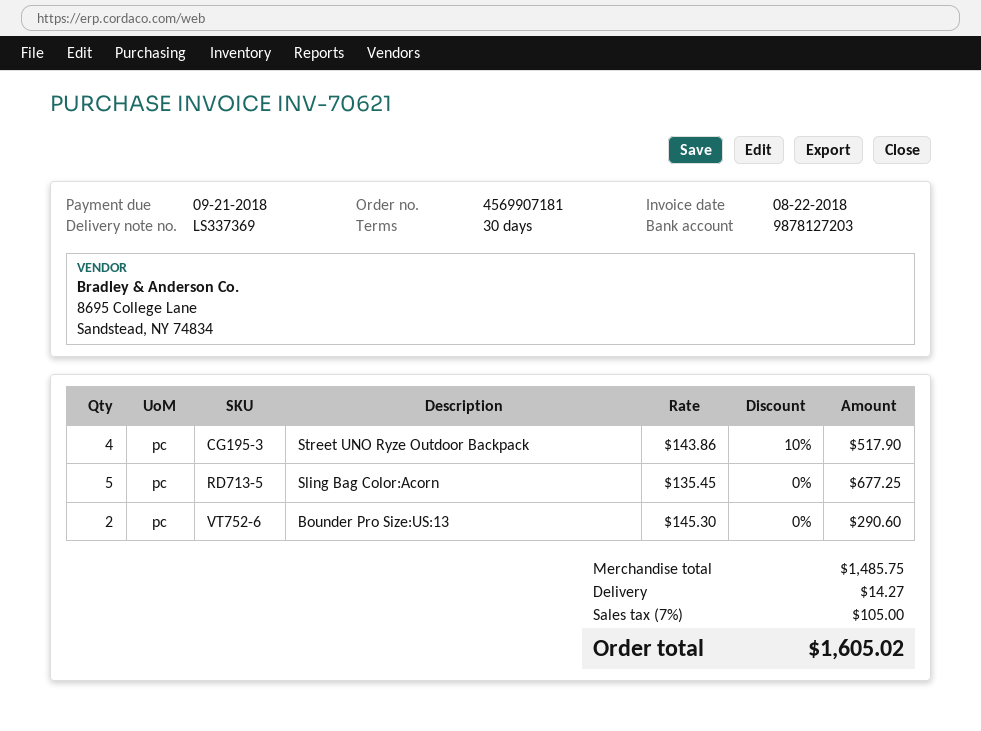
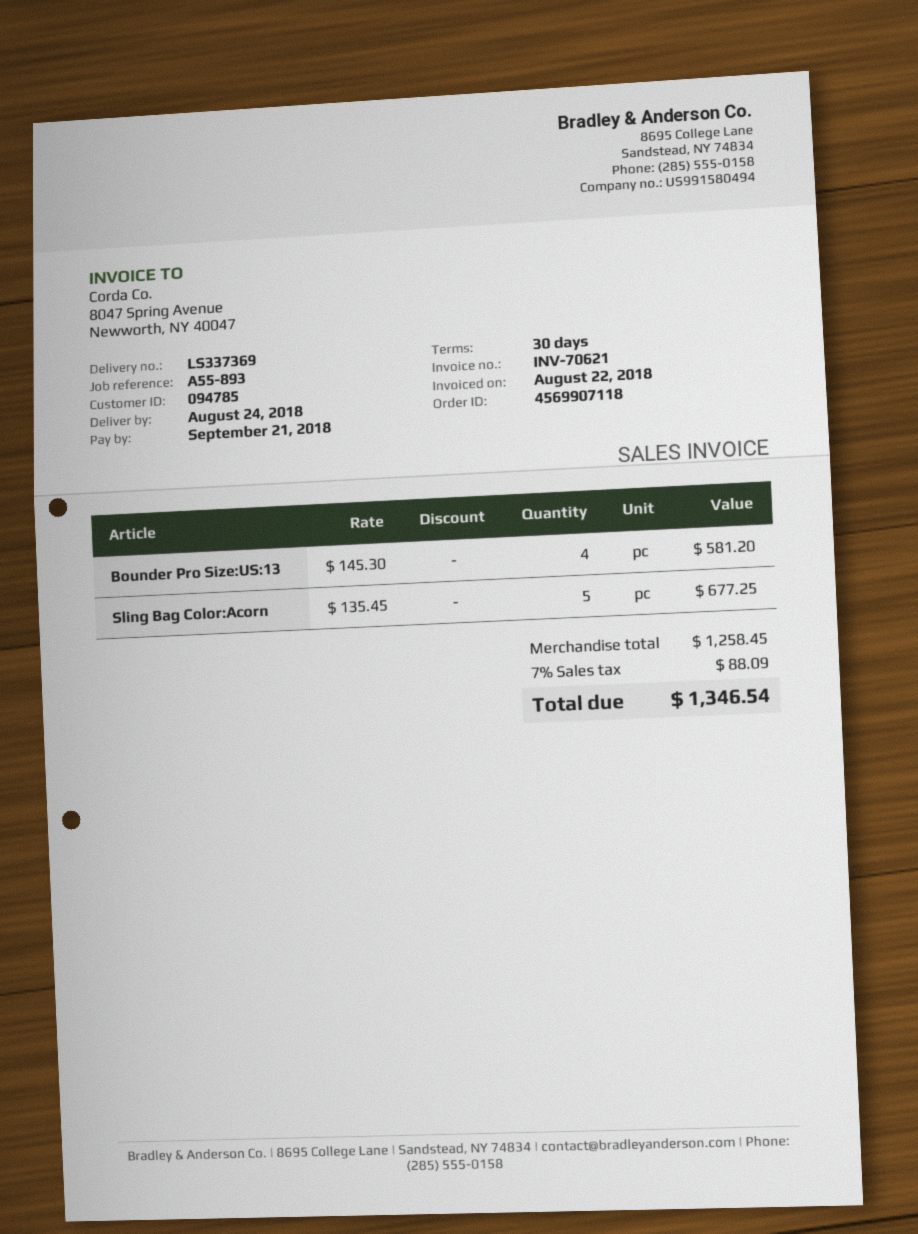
order number: 4569907181 -> 4569907118
Street UNO Ryze Outdoor Backpack: 4 x 143.86 - 10% = 517.90 -> none
Bounder Pro Size:US:13: 2 x 145.30 = 290.60 -> 4 x 145.30 = 581.20
subtotal: 1485.75 -> 1258.45
shipping: 14.27 -> none
tax: 7% = 105.00 -> 7% = 88.09
total: 1605.02 -> 1346.54

